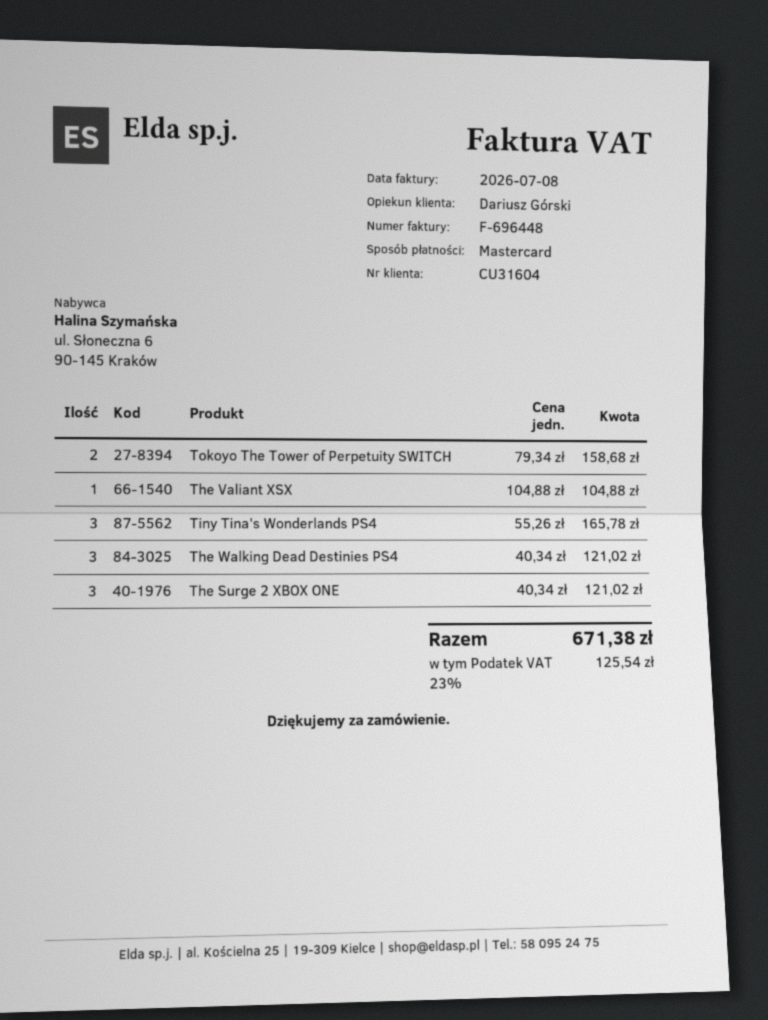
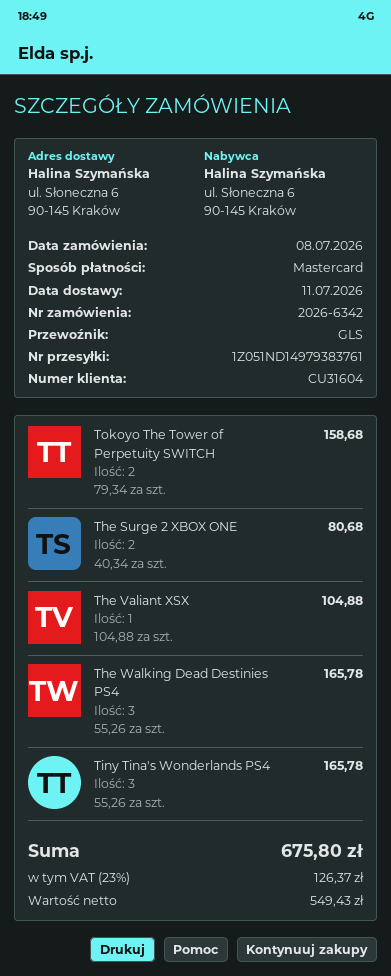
The Walking Dead Destinies PS4: 3 x 40.34 = 121.02 -> 3 x 55.26 = 165.78
The Surge 2 XBOX ONE: 3 x 40.34 = 121.02 -> 2 x 40.34 = 80.68
tax: 23% = 125.54 -> 23% = 126.37
total: 671.38 -> 675.80

